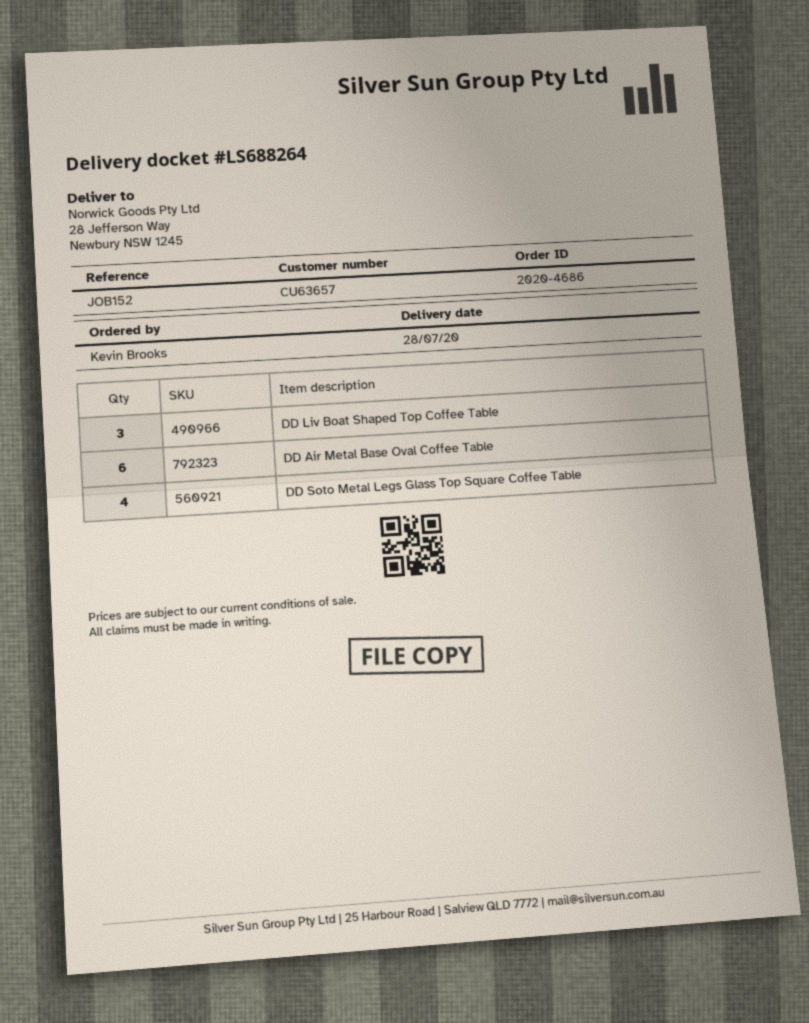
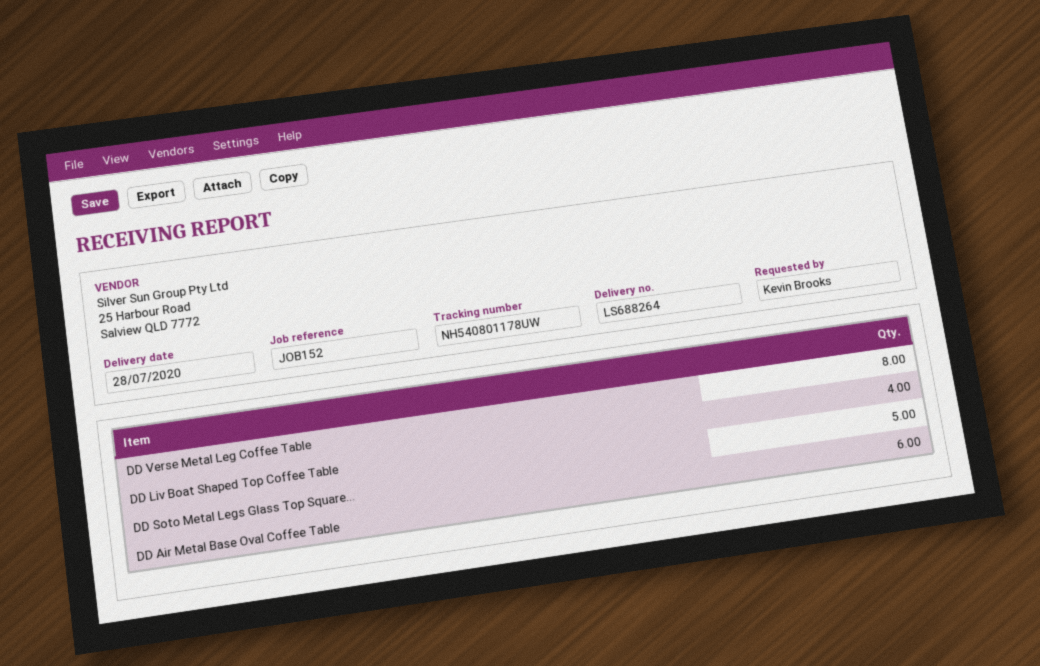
DD Liv Boat Shaped Top Coffee Table: 3 -> 4
DD Soto Metal Legs Glass Top Square Coffee Table: 4 -> 5
DD Verse Metal Leg Coffee Table: none -> 8

